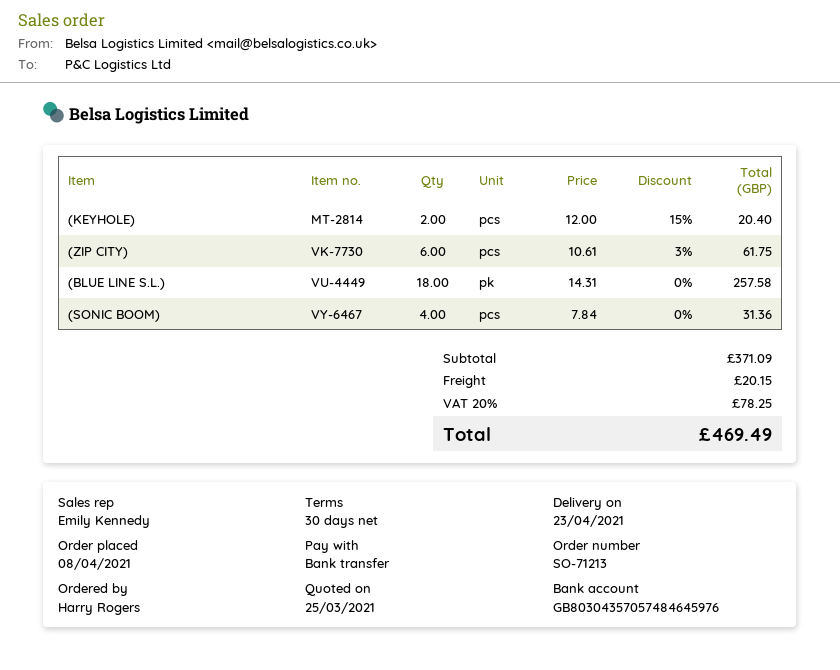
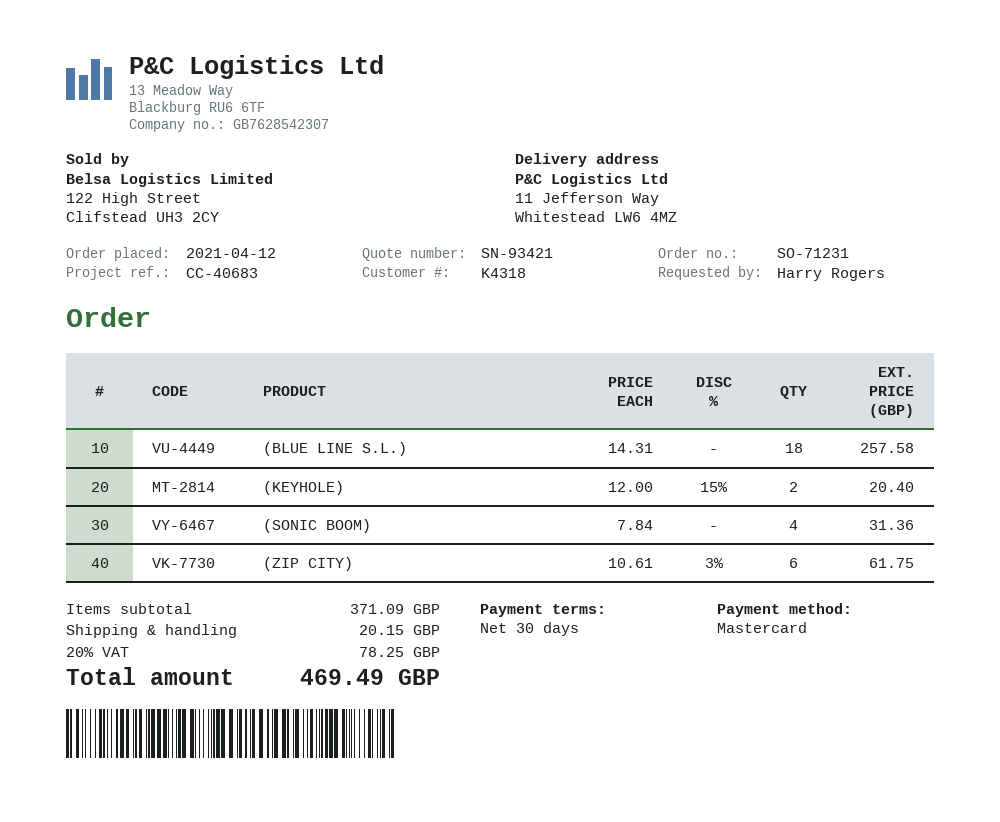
order number: SO-71213 -> SO-71231
order date: 2021-04-08 -> 2021-04-12
payment method: bank transfer -> Mastercard

